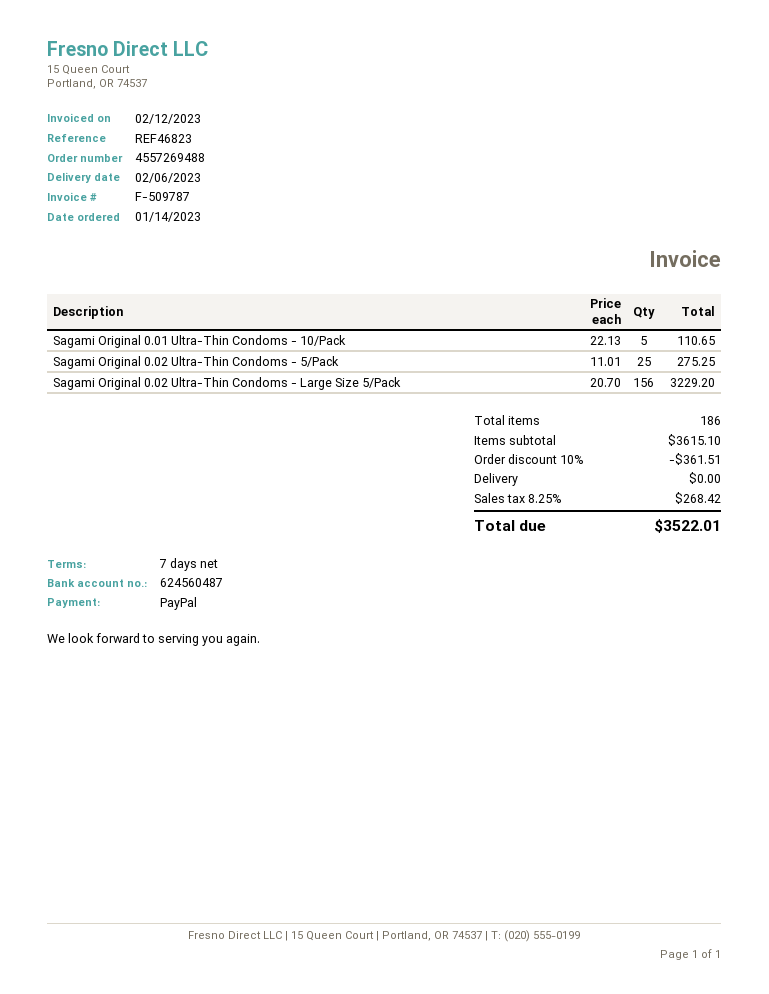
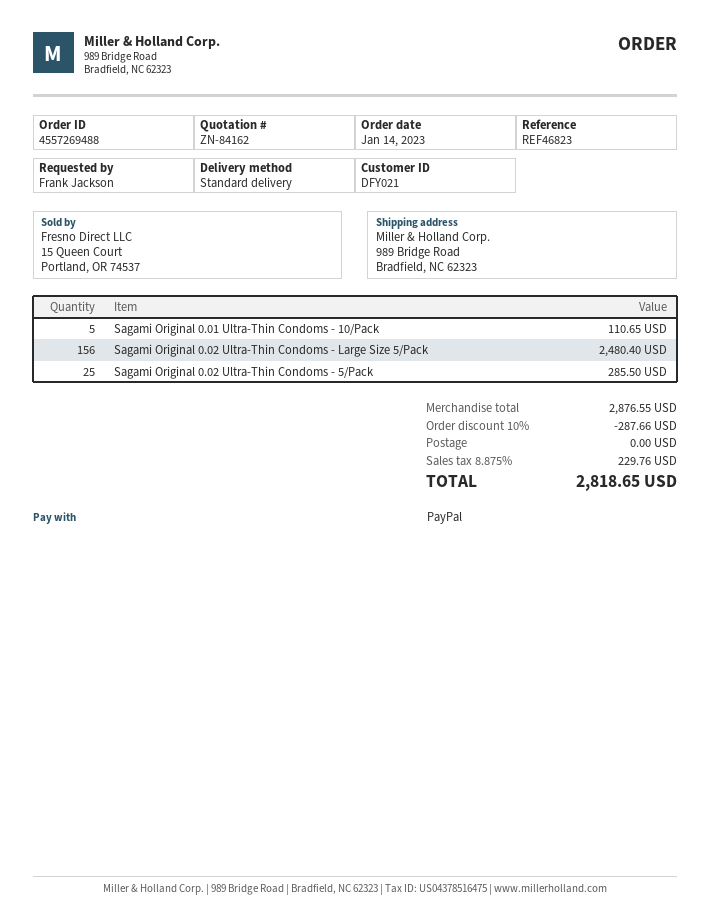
Sagami Original 0.02 Ultra-Thin Condoms - 5/Pack: 25 for 275.25 -> 25 for 285.50
Sagami Original 0.02 Ultra-Thin Condoms - Large Size 5/Pack: 156 for 3229.20 -> 156 for 2480.40
subtotal: 3615.10 -> 2876.55
discount: 10% = 361.51 -> 10% = 287.66
tax: 8.25% = 268.42 -> 8.875% = 229.76
total: 3522.01 -> 2818.65

